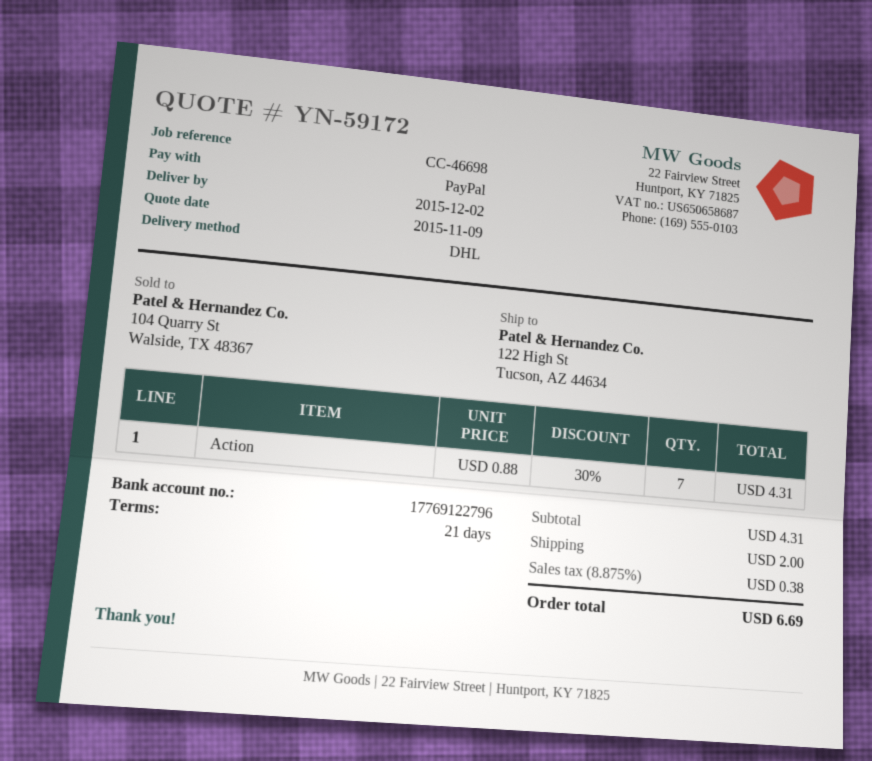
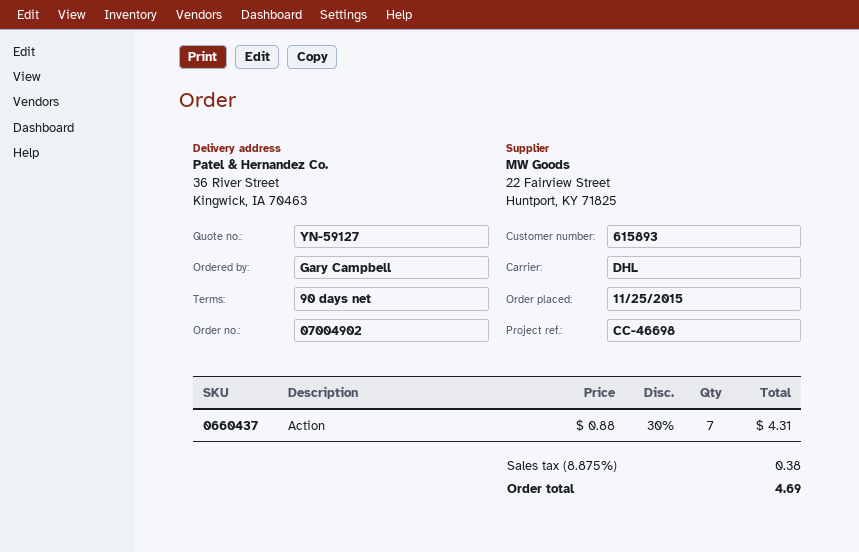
quote number: YN-59172 -> YN-59127
payment terms: 21 days -> 90 days
ship to: 122 High St, Tucson, AZ 44634 -> 36 River Street, Kingwick, IA 70463
shipping: 2.00 -> none
total: 6.69 -> 4.69

